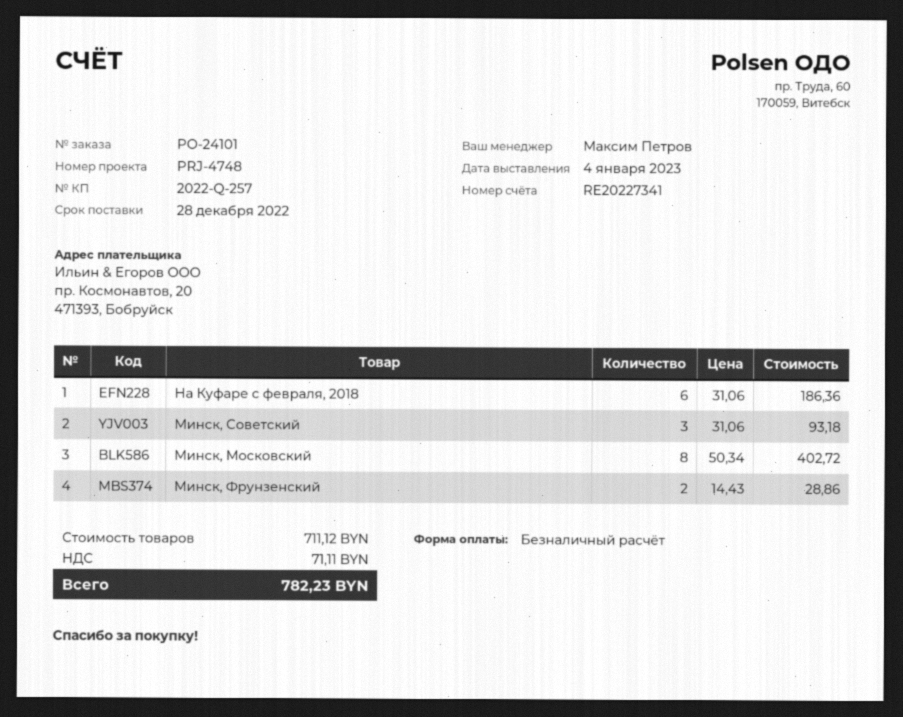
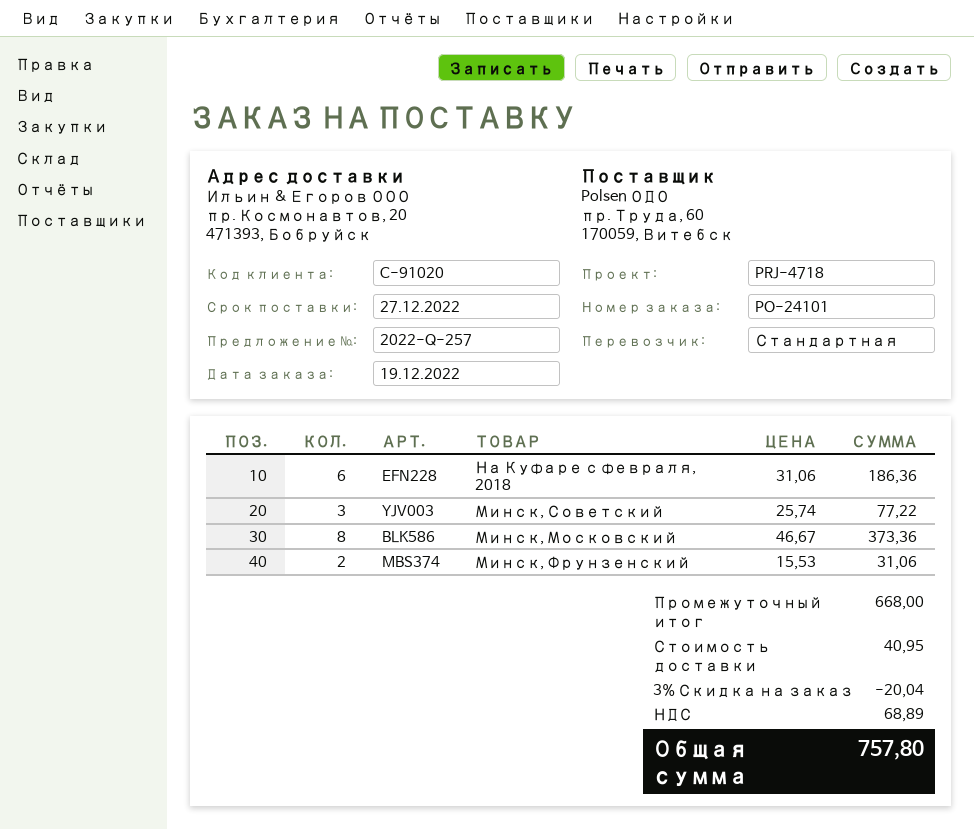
delivery date: 2022-12-28 -> 2022-12-27
reference: PRJ-4748 -> PRJ-4718
Минск, Советский: 3 x 31.06 = 93.18 -> 3 x 25.74 = 77.22
Минск, Московский: 8 x 50.34 = 402.72 -> 8 x 46.67 = 373.36
Минск, Фрунзенский: 2 x 14.43 = 28.86 -> 2 x 15.53 = 31.06
subtotal: 711.12 -> 668.00
discount: none -> 3% = 20.04
shipping: none -> 40.95
tax: 71.11 -> 68.89
total: 782.23 -> 757.80

